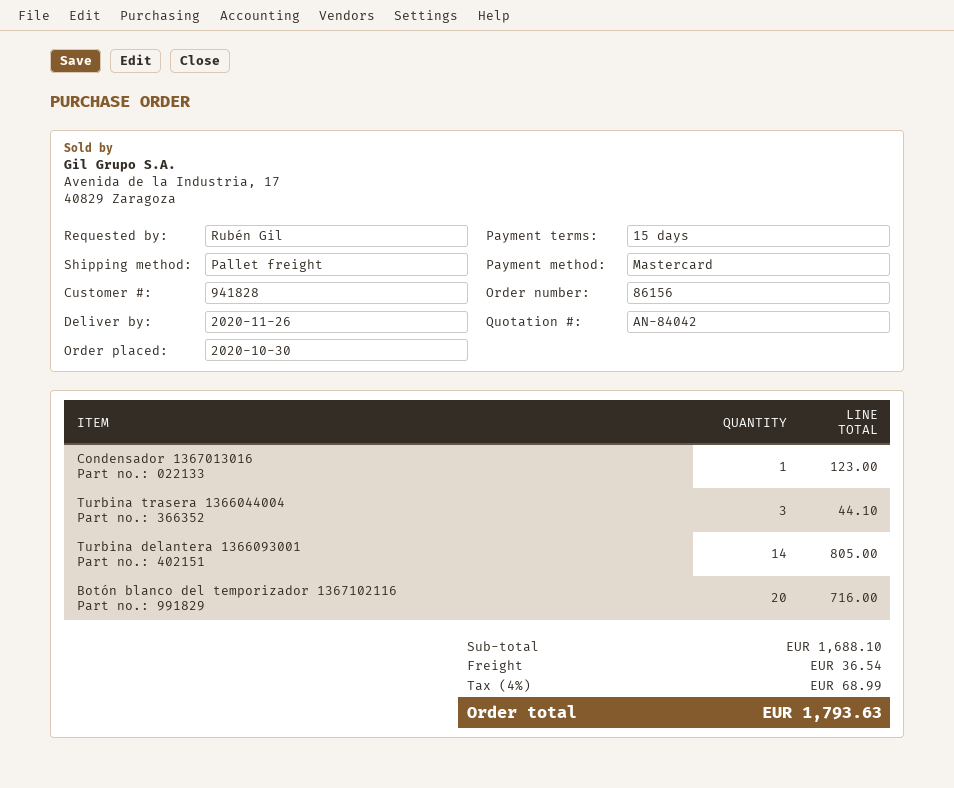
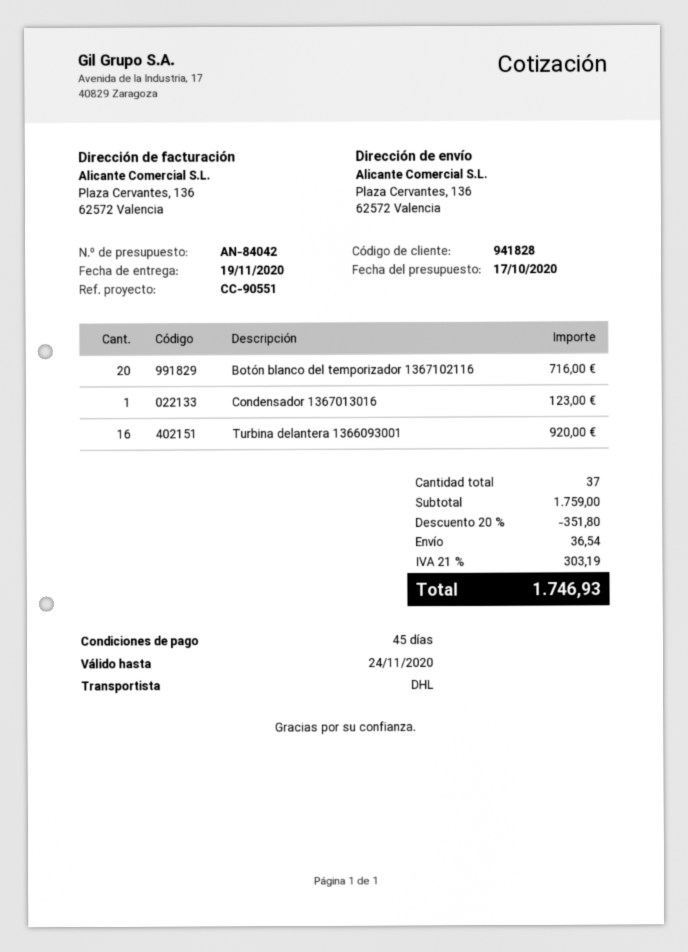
delivery date: 2020-11-26 -> 2020-11-19
payment terms: 15 days -> 45 days
shipping method: pallet freight -> DHL
Turbina trasera 1366044004: 3 for 44.10 -> none
Turbina delantera 1366093001: 14 for 805.00 -> 16 for 920.00
subtotal: 1688.10 -> 1759.00
discount: none -> 20% = 351.80
tax: 4% = 68.99 -> 21% = 303.19
total: 1793.63 -> 1746.93

